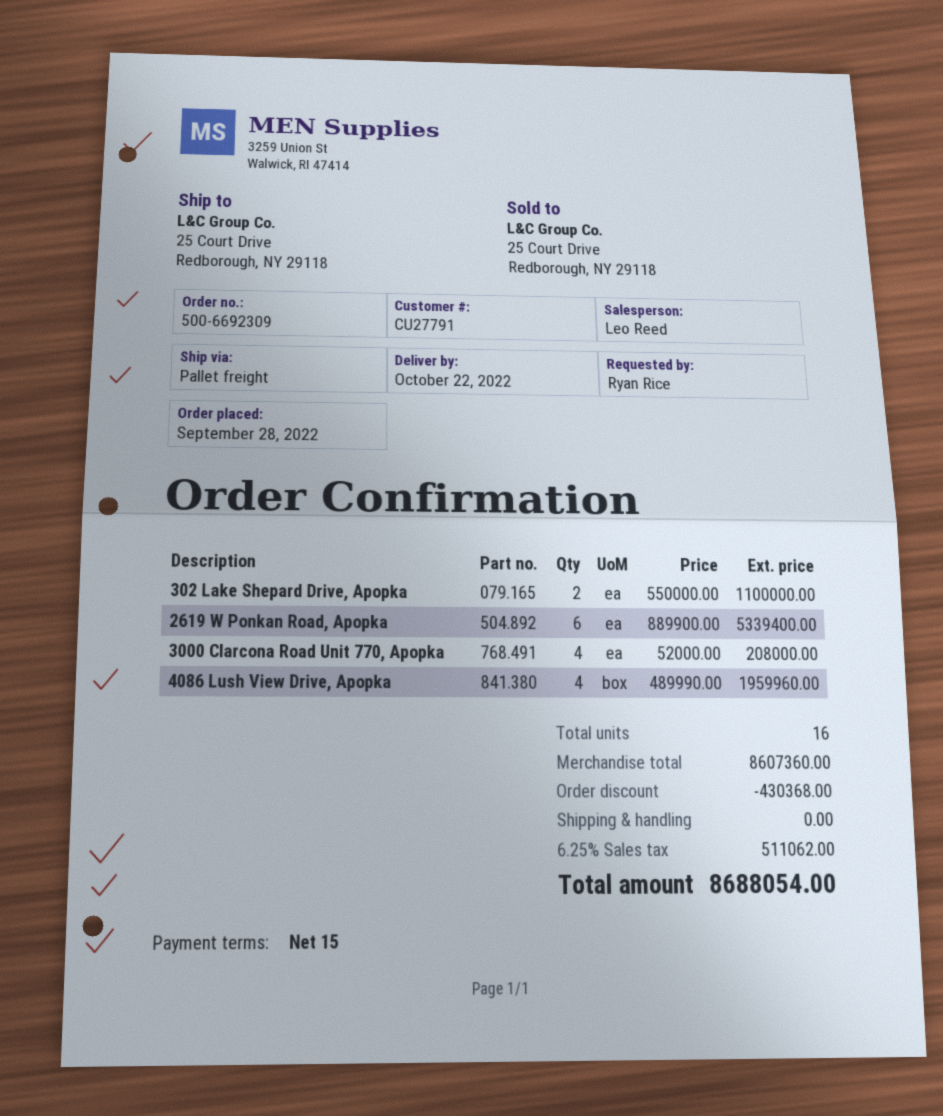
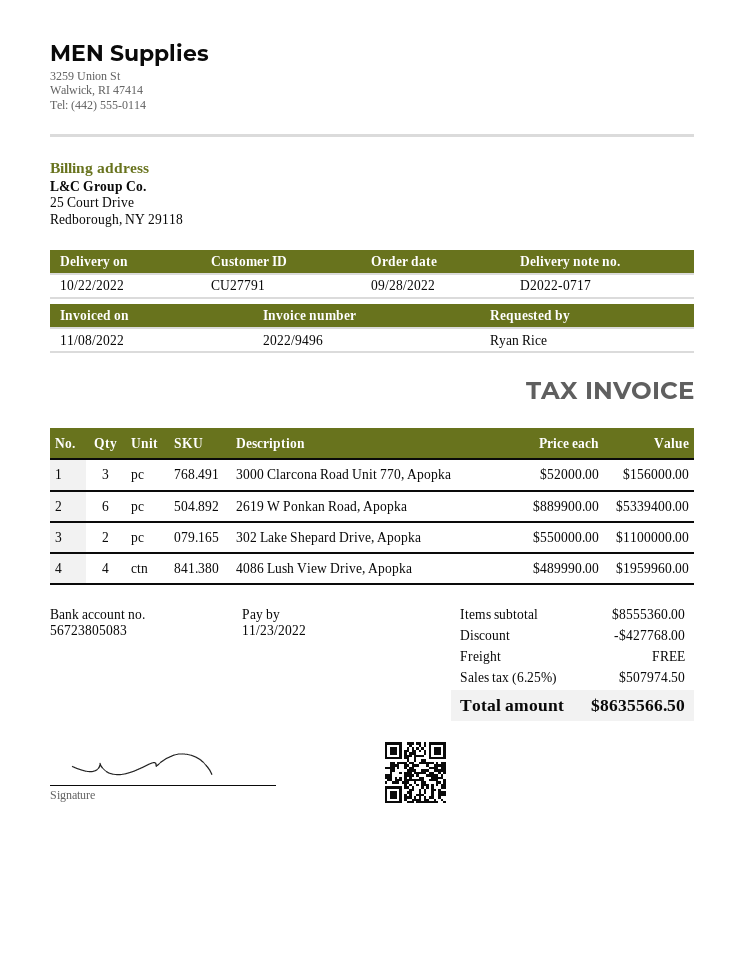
3000 Clarcona Road Unit 770, Apopka: 4 x 52000.00 = 208000.00 -> 3 x 52000.00 = 156000.00
subtotal: 8607360.00 -> 8555360.00
discount: 430368.00 -> 427768.00
tax: 6.25% = 511062.00 -> 6.25% = 507974.50
total: 8688054.00 -> 8635566.50

